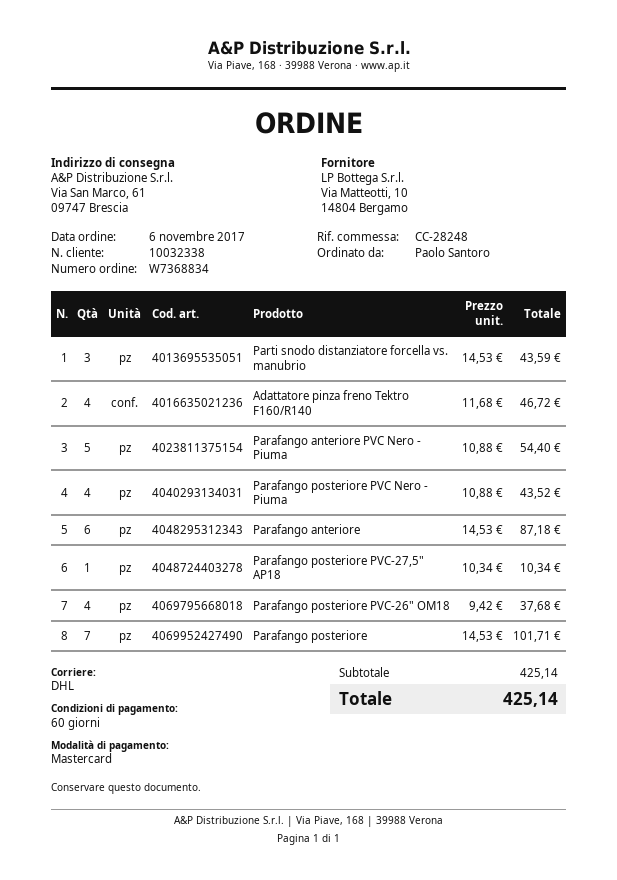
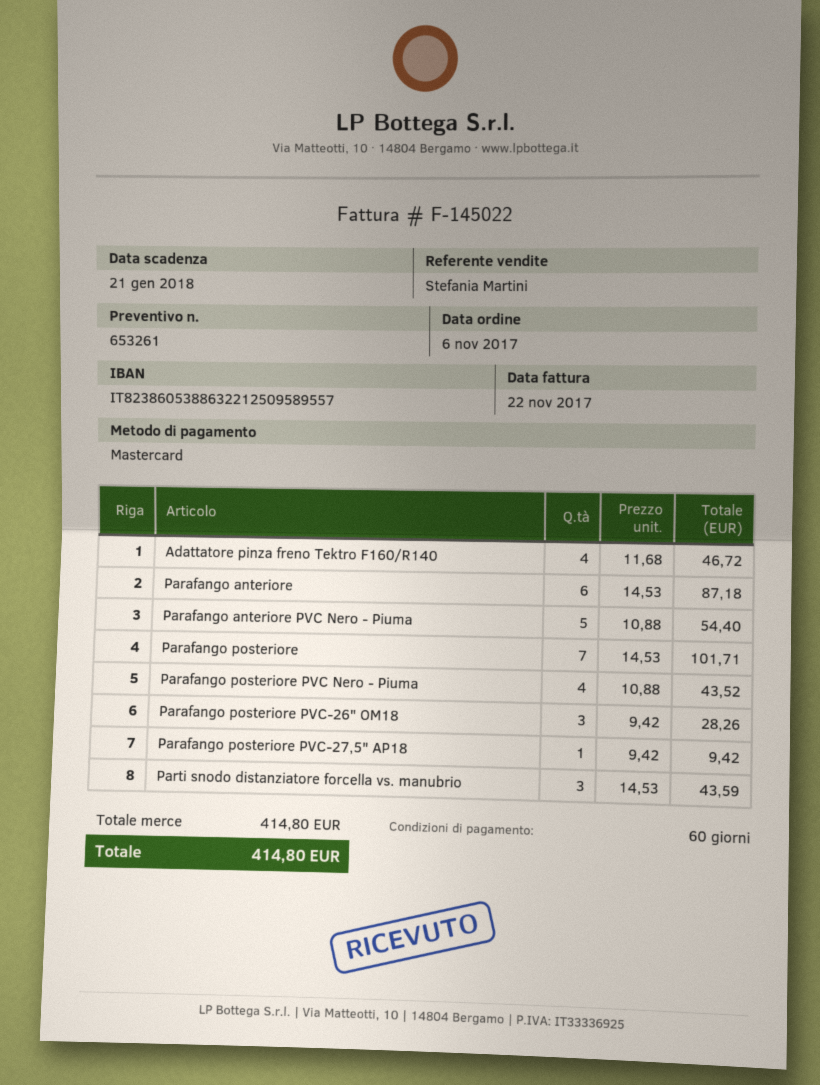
Parafango posteriore PVC-27,5" AP18: 1 x 10.34 = 10.34 -> 1 x 9.42 = 9.42
Parafango posteriore PVC-26" OM18: 4 x 9.42 = 37.68 -> 3 x 9.42 = 28.26
subtotal: 425.14 -> 414.80
total: 425.14 -> 414.80

